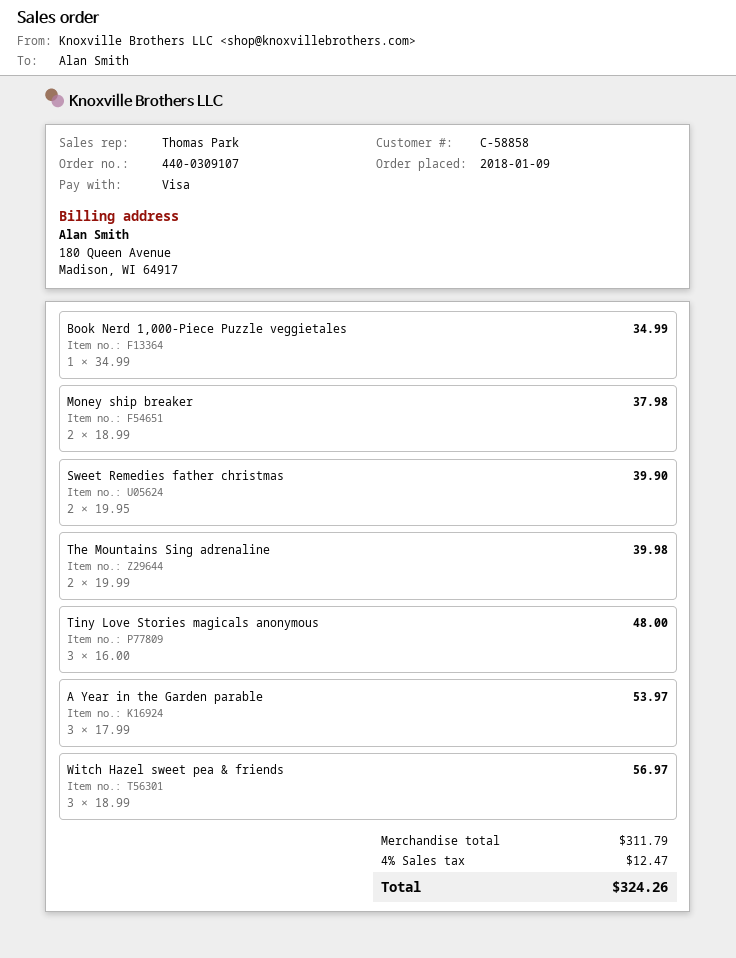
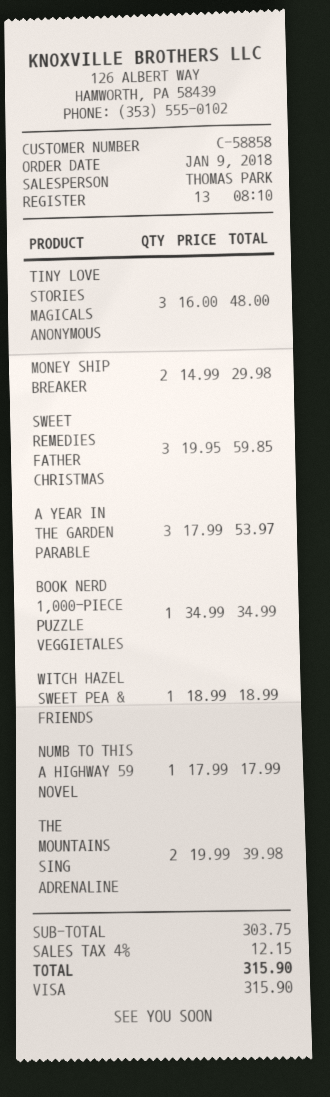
Money ship breaker: 2 x 18.99 = 37.98 -> 2 x 14.99 = 29.98
Sweet Remedies father christmas: 2 x 19.95 = 39.90 -> 3 x 19.95 = 59.85
Witch Hazel sweet pea & friends: 3 x 18.99 = 56.97 -> 1 x 18.99 = 18.99
NUMB TO THIS A HIGHWAY 59 NOVEL: none -> 1 x 17.99 = 17.99
subtotal: 311.79 -> 303.75
tax: 4% = 12.47 -> 4% = 12.15
total: 324.26 -> 315.90

